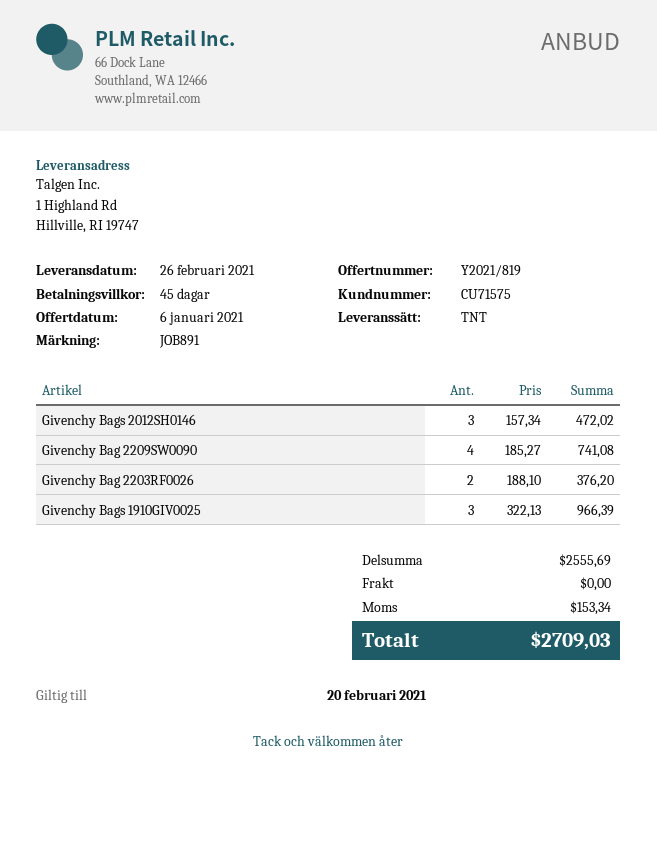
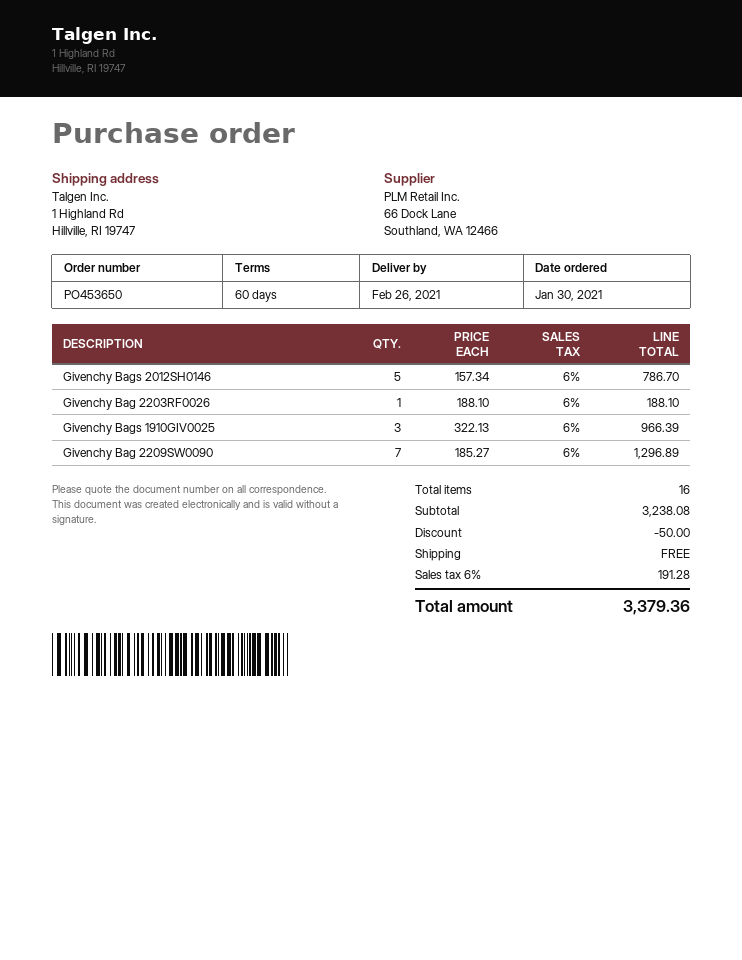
payment terms: 45 days -> 60 days
Givenchy Bags 2012SH0146: 3 x 157.34 = 472.02 -> 5 x 157.34 = 786.70
Givenchy Bag 2209SW0090: 4 x 185.27 = 741.08 -> 7 x 185.27 = 1296.89
Givenchy Bag 2203RF0026: 2 x 188.10 = 376.20 -> 1 x 188.10 = 188.10
subtotal: 2555.69 -> 3238.08
discount: none -> 50.00
tax: 153.34 -> 191.28
total: 2709.03 -> 3379.36

